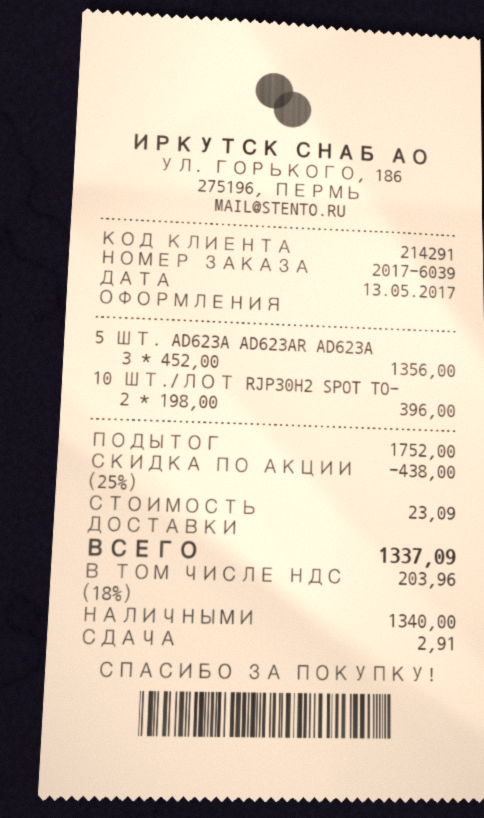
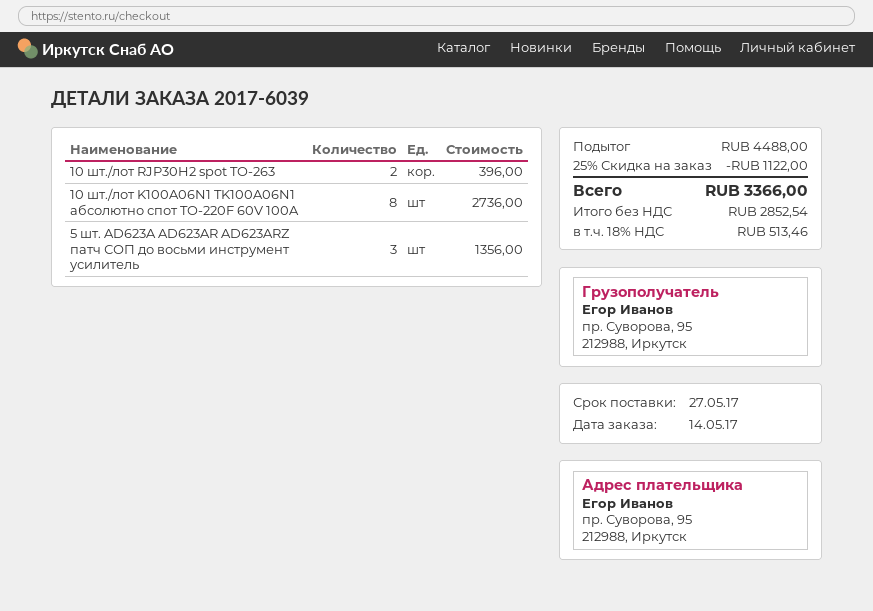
order date: 2017-05-13 -> 2017-05-14
10 шт./лот K100A06N1 TK100A06N1 абсолютно спот TO-220F 60V 100A: none -> 8 for 2736.00
subtotal: 1752.00 -> 4488.00
discount: 25% = 438.00 -> 25% = 1122.00
shipping: 23.09 -> none
tax: 18% = 203.96 -> 18% = 513.46
total: 1337.09 -> 3366.00

